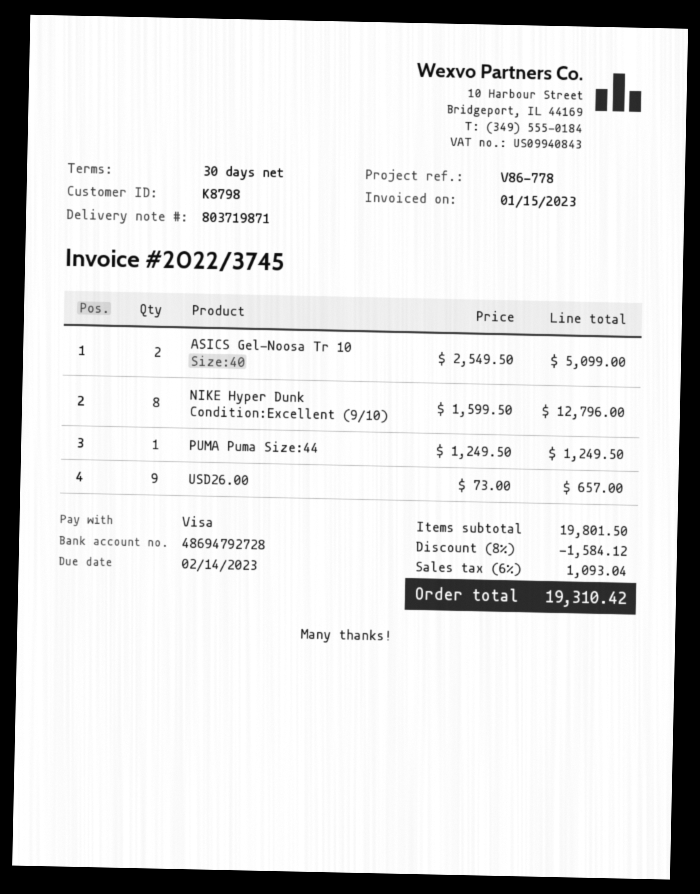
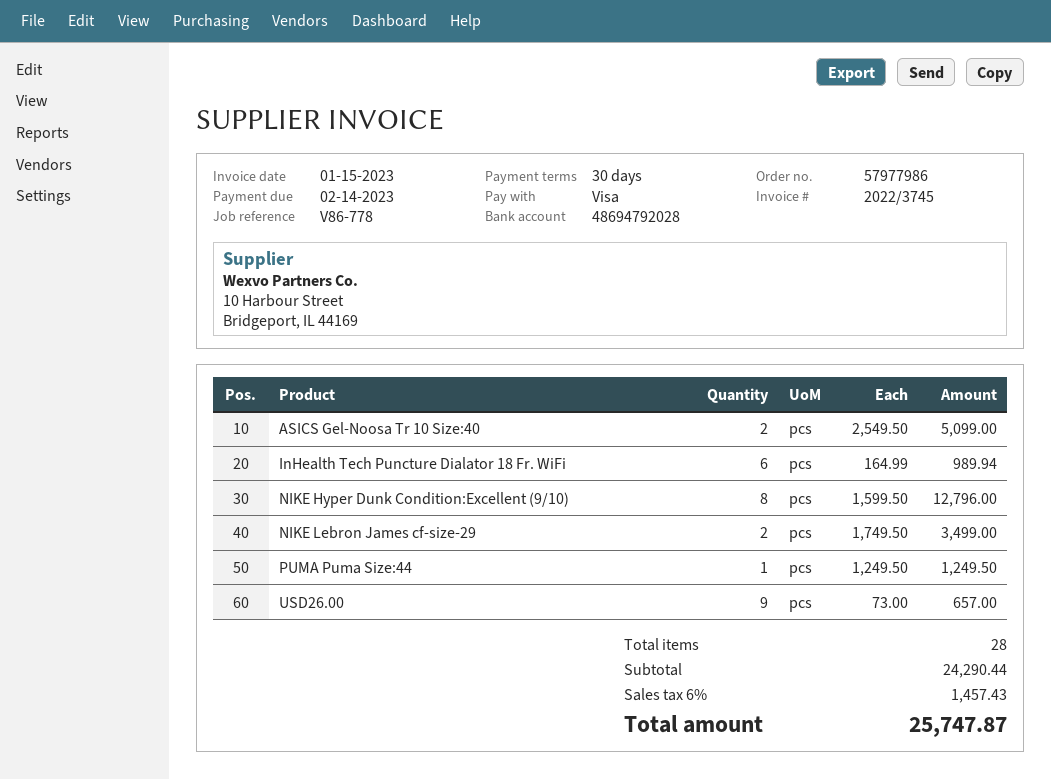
bank account: 48694792728 -> 48694792028
InHealth Tech Puncture Dialator 18 Fr. WiFi: none -> 6 x 164.99 = 989.94
NIKE Lebron James cf-size-29: none -> 2 x 1749.50 = 3499.00
subtotal: 19801.50 -> 24290.44
discount: 8% = 1584.12 -> none
tax: 6% = 1093.04 -> 6% = 1457.43
total: 19310.42 -> 25747.87

